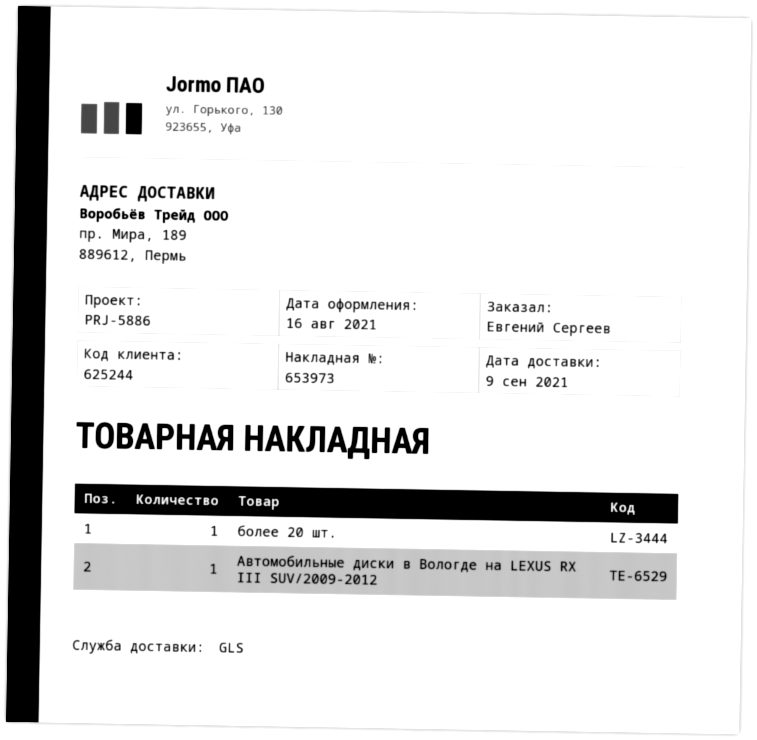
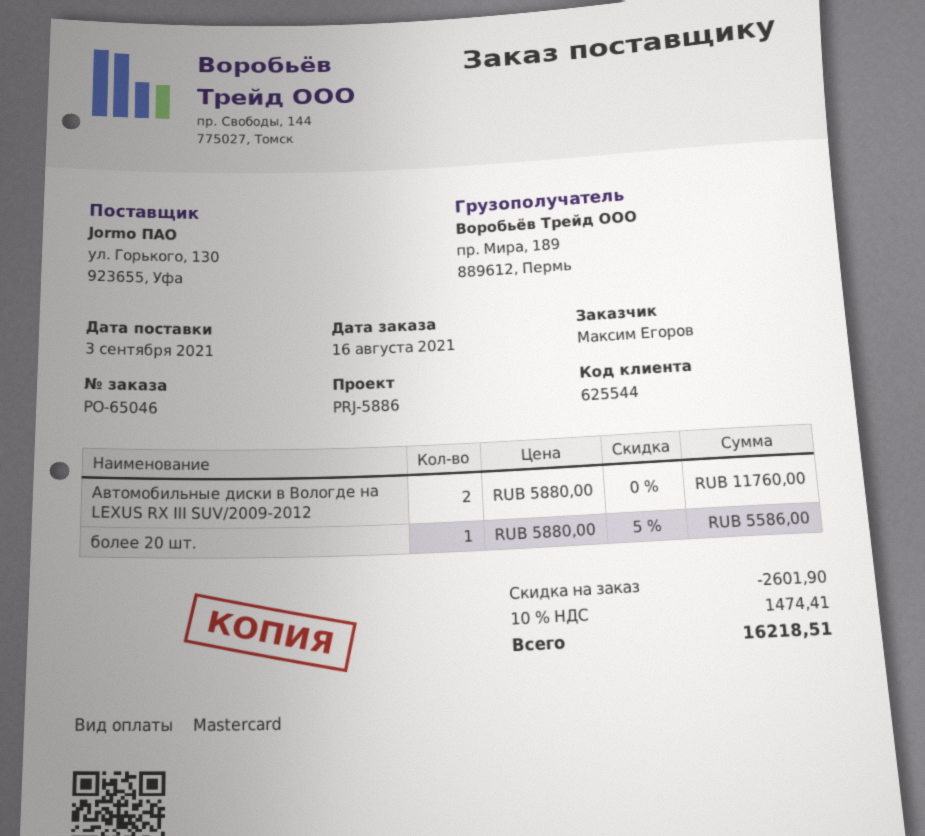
delivery date: 2021-09-09 -> 2021-09-03
customer number: 625244 -> 625544
ordered by: Евгений Сергеев -> Максим Егоров
Автомобильные диски в Вологде на LEXUS RX III SUV/2009-2012: 1 -> 2

